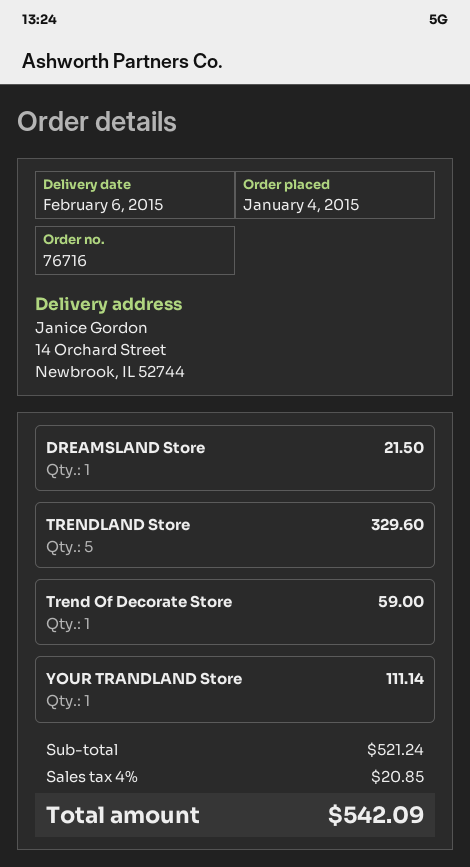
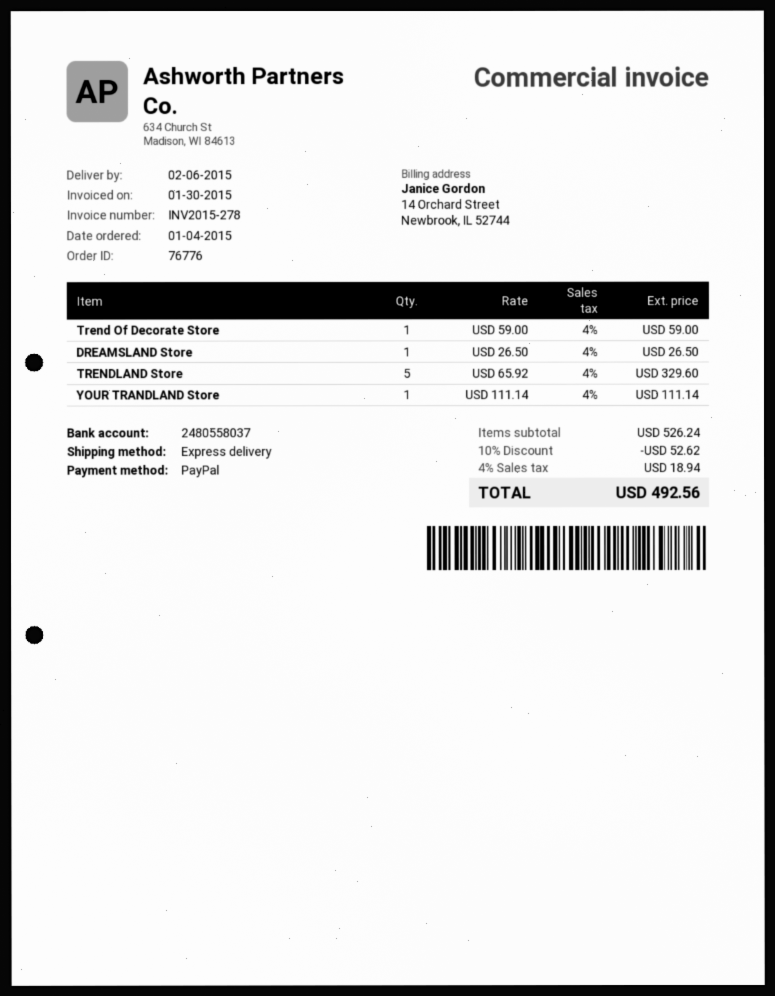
order number: 76716 -> 76776
DREAMSLAND Store: 1 for 21.50 -> 1 for 26.50
subtotal: 521.24 -> 526.24
discount: none -> 10% = 52.62
tax: 4% = 20.85 -> 4% = 18.94
total: 542.09 -> 492.56

